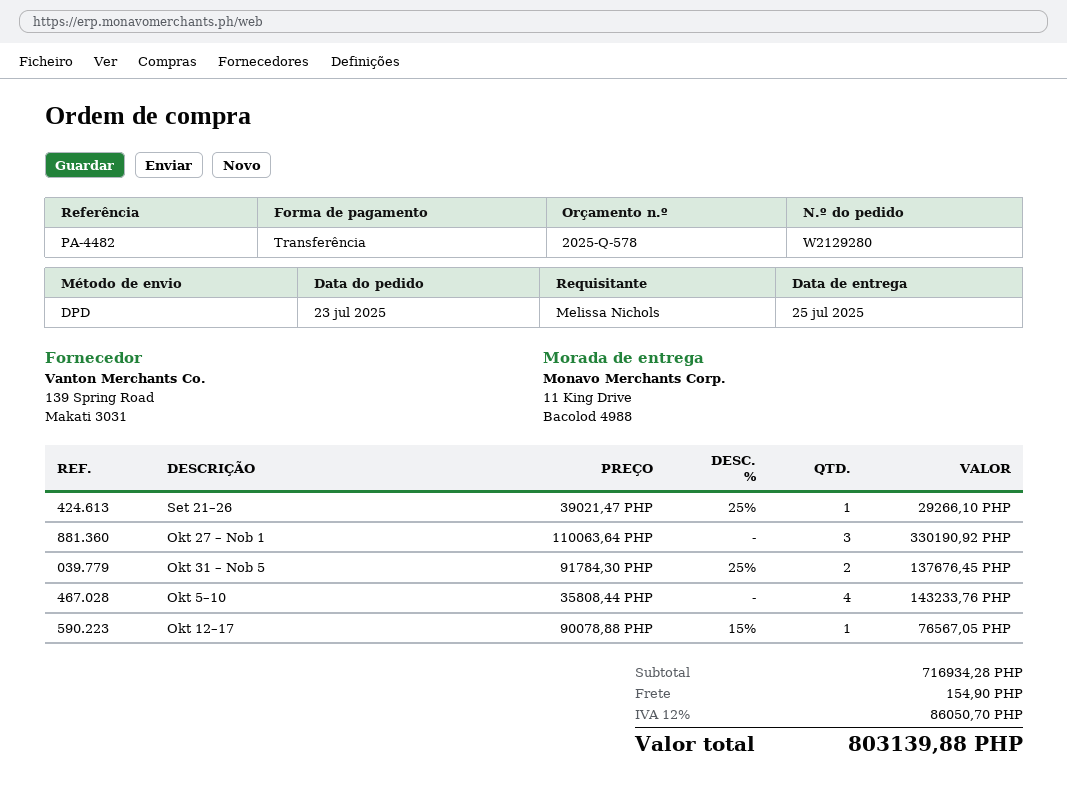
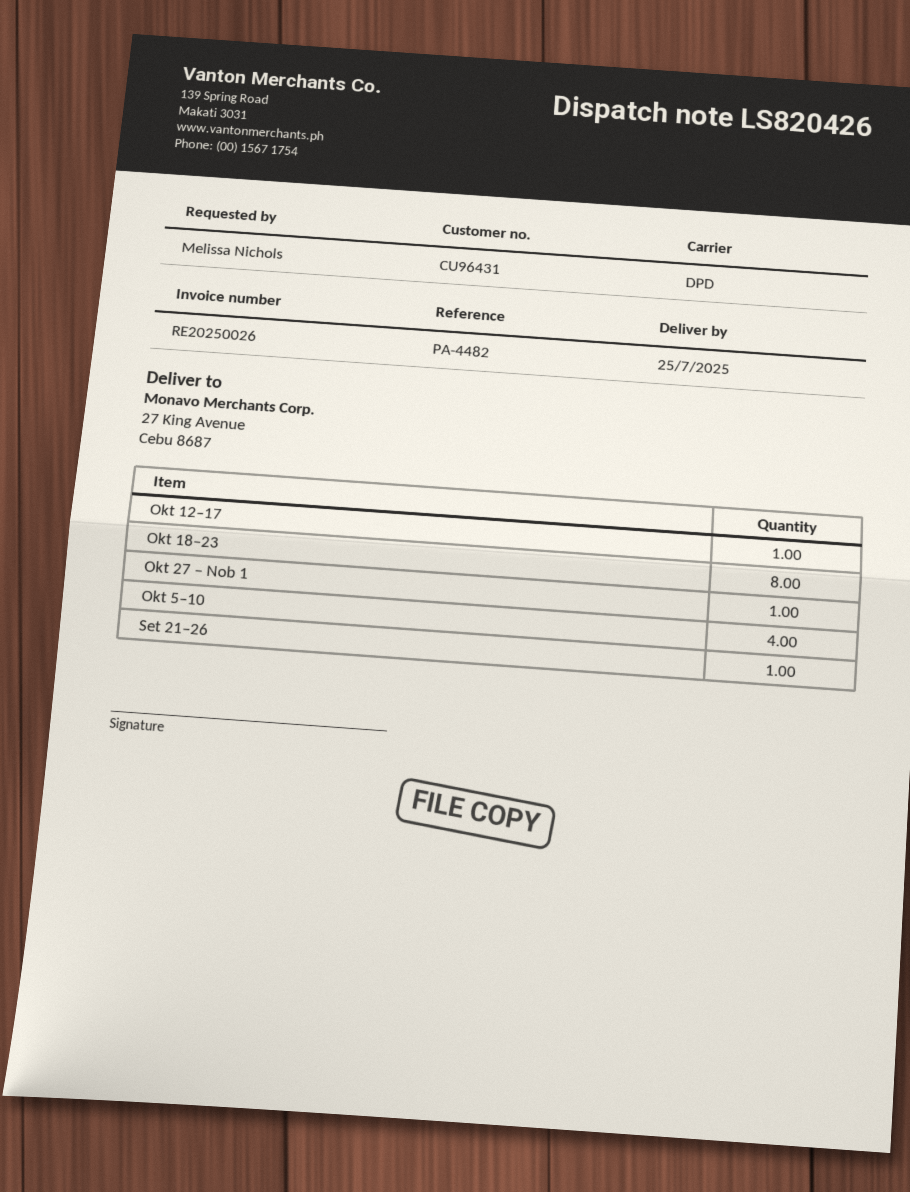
ship to: 11 King Drive, Bacolod 4988 -> 27 King Avenue, Cebu 8687
Okt 27 – Nob 1: 3 -> 1
Okt 31 – Nob 5: 2 -> none
Okt 18–23: none -> 8

